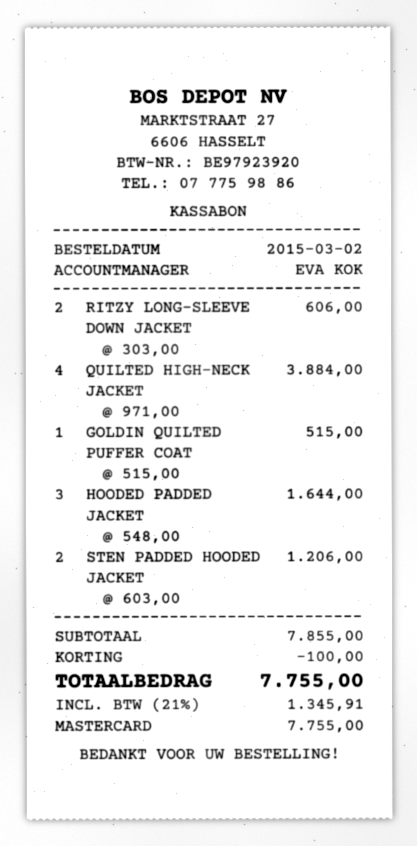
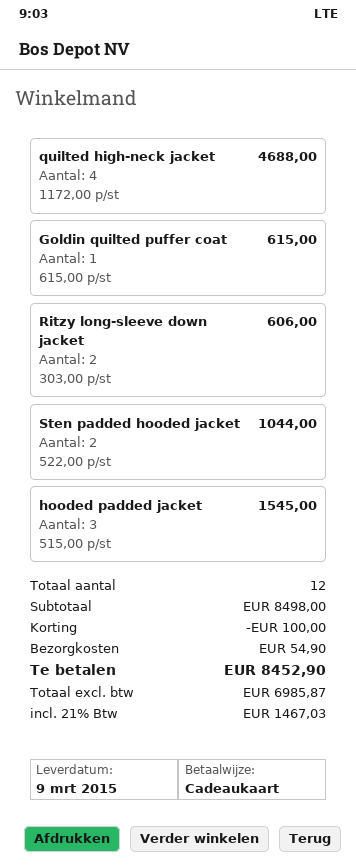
payment method: Mastercard -> gift card
QUILTED HIGH-NECK JACKET: 4 x 971.00 = 3884.00 -> 4 x 1172.00 = 4688.00
GOLDIN QUILTED PUFFER COAT: 1 x 515.00 = 515.00 -> 1 x 615.00 = 615.00
HOODED PADDED JACKET: 3 x 548.00 = 1644.00 -> 3 x 515.00 = 1545.00
STEN PADDED HOODED JACKET: 2 x 603.00 = 1206.00 -> 2 x 522.00 = 1044.00
subtotal: 7855.00 -> 8498.00
shipping: none -> 54.90
tax: 21% = 1345.91 -> 21% = 1467.03
total: 7755.00 -> 8452.90

